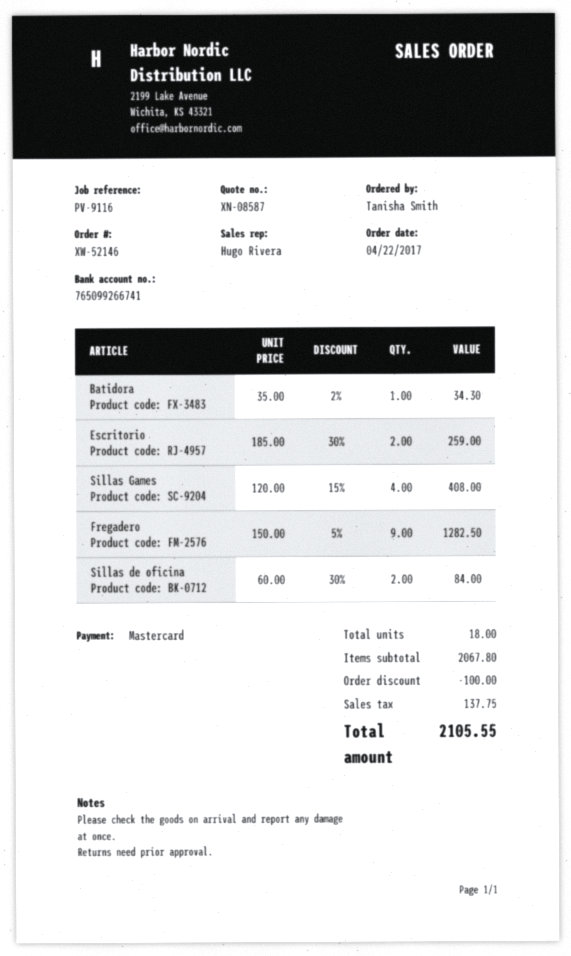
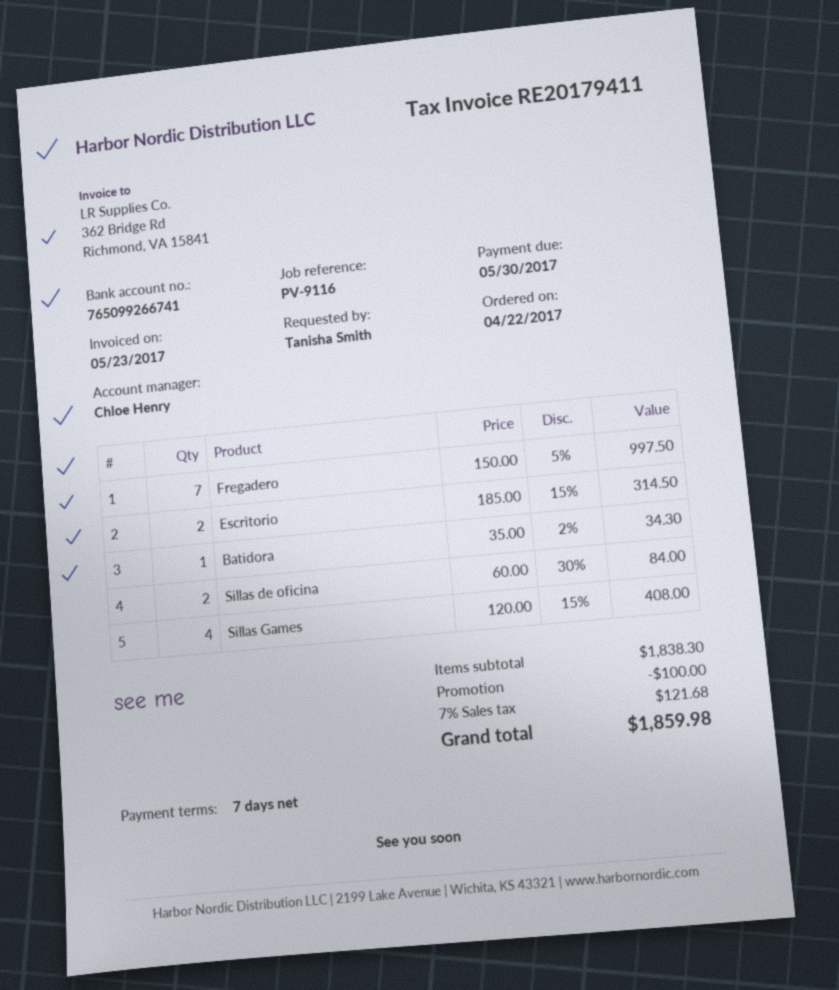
sales rep: Hugo Rivera -> Chloe Henry
Escritorio: 2 x 185.00 - 30% = 259.00 -> 2 x 185.00 - 15% = 314.50
Fregadero: 9 x 150.00 - 5% = 1282.50 -> 7 x 150.00 - 5% = 997.50
subtotal: 2067.80 -> 1838.30
tax: 137.75 -> 121.68
total: 2105.55 -> 1859.98

